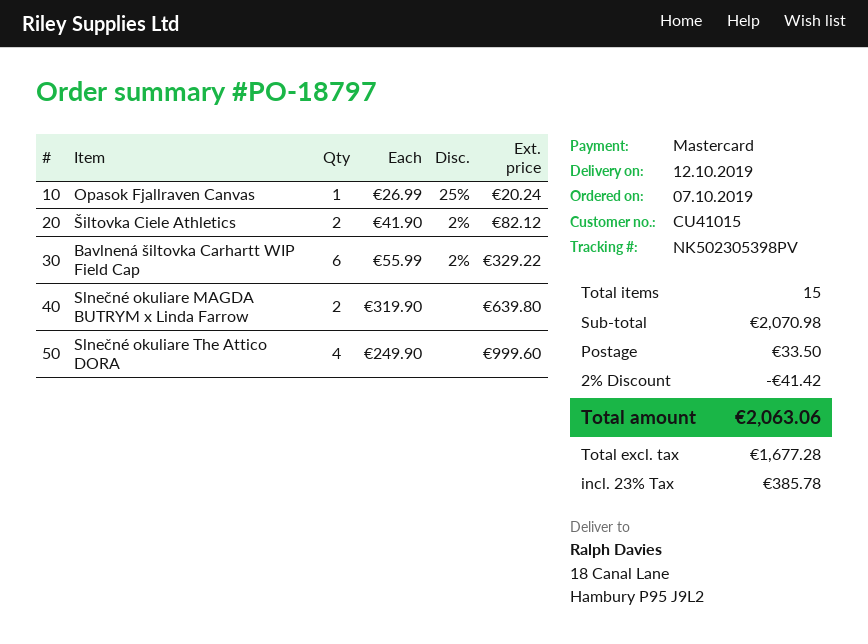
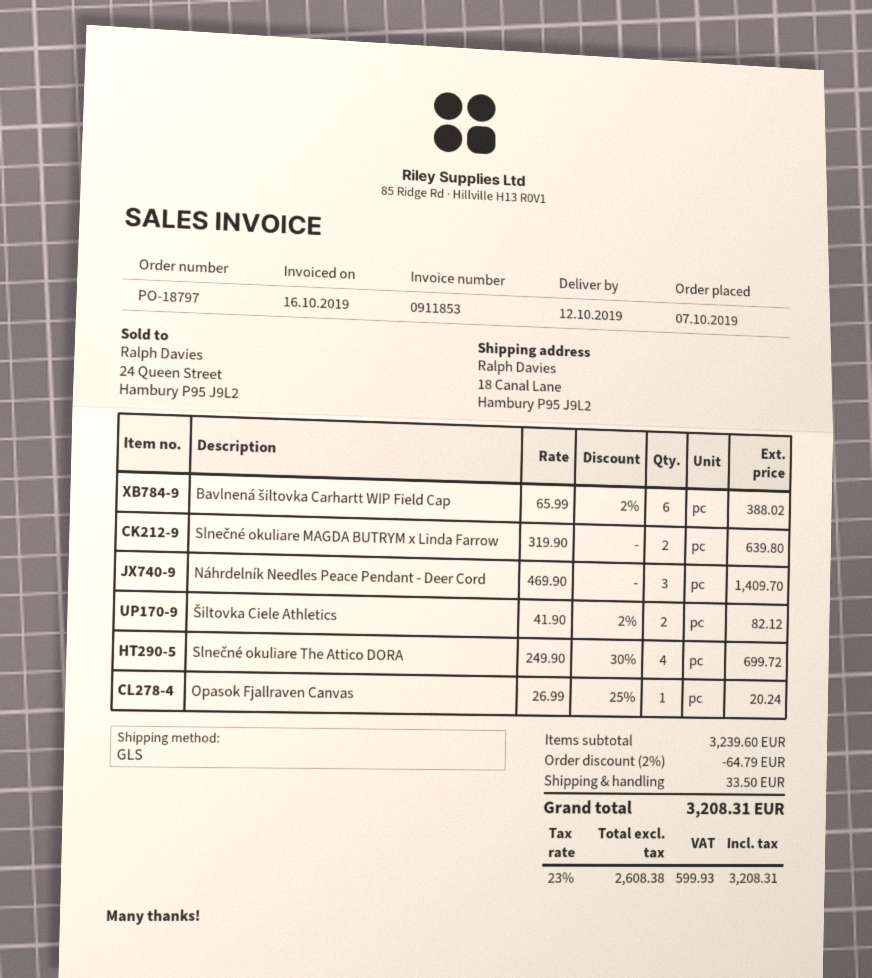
Bavlnená šiltovka Carhartt WIP Field Cap: 6 x 55.99 - 2% = 329.22 -> 6 x 65.99 - 2% = 388.02
Slnečné okuliare The Attico DORA: 4 x 249.90 = 999.60 -> 4 x 249.90 - 30% = 699.72
Náhrdelník Needles Peace Pendant - Deer Cord: none -> 3 x 469.90 = 1409.70
subtotal: 2070.98 -> 3239.60
discount: 2% = 41.42 -> 2% = 64.79
net: 1677.28 -> 2608.38
tax: 23% = 385.78 -> 23% = 599.93
total: 2063.06 -> 3208.31

